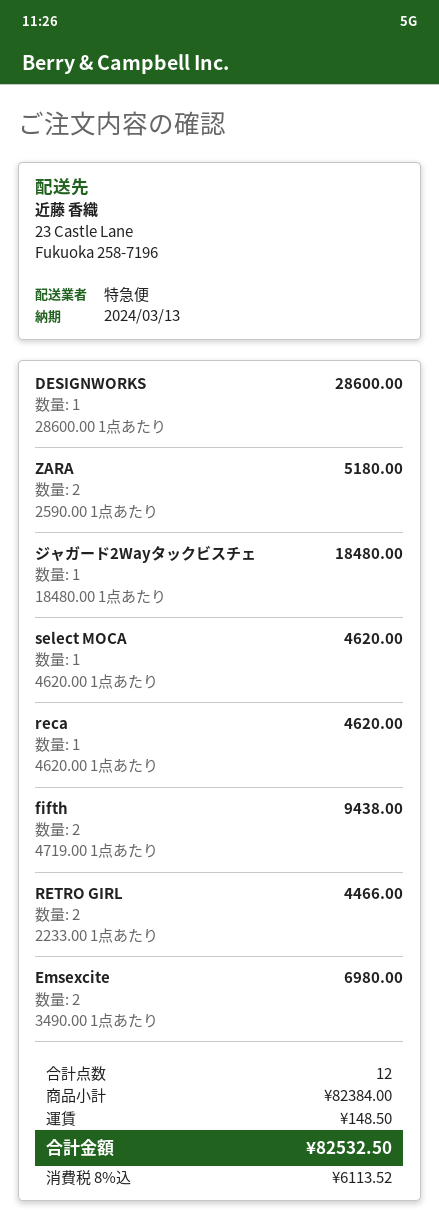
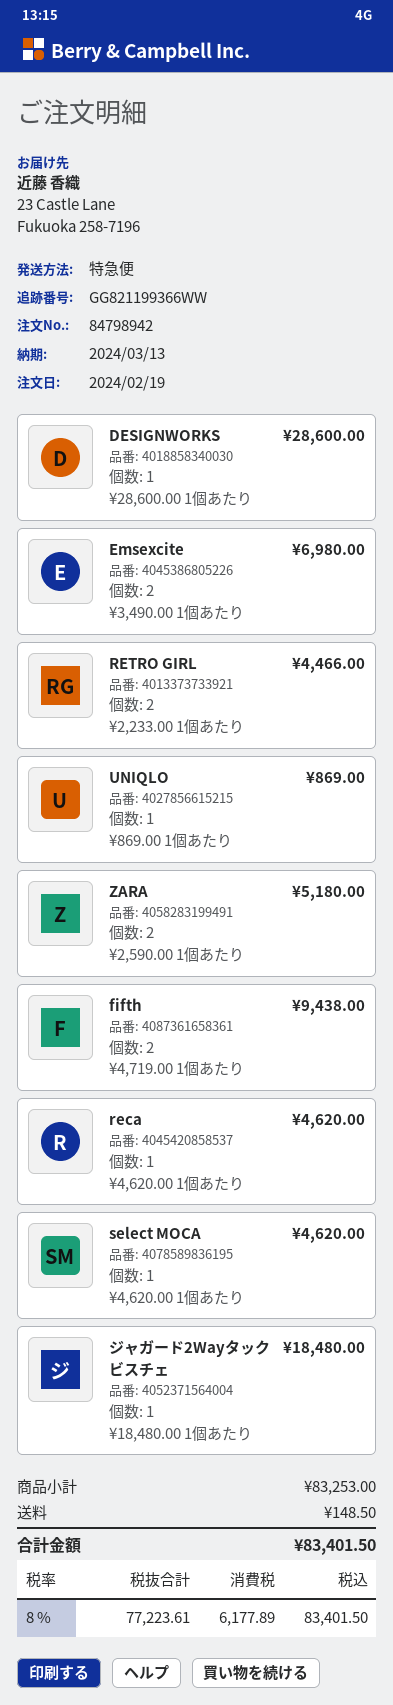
UNIQLO: none -> 1 x 869.00 = 869.00
subtotal: 82384.00 -> 83253.00
tax: 8% = 6113.52 -> 8% = 6177.89
total: 82532.50 -> 83401.50

